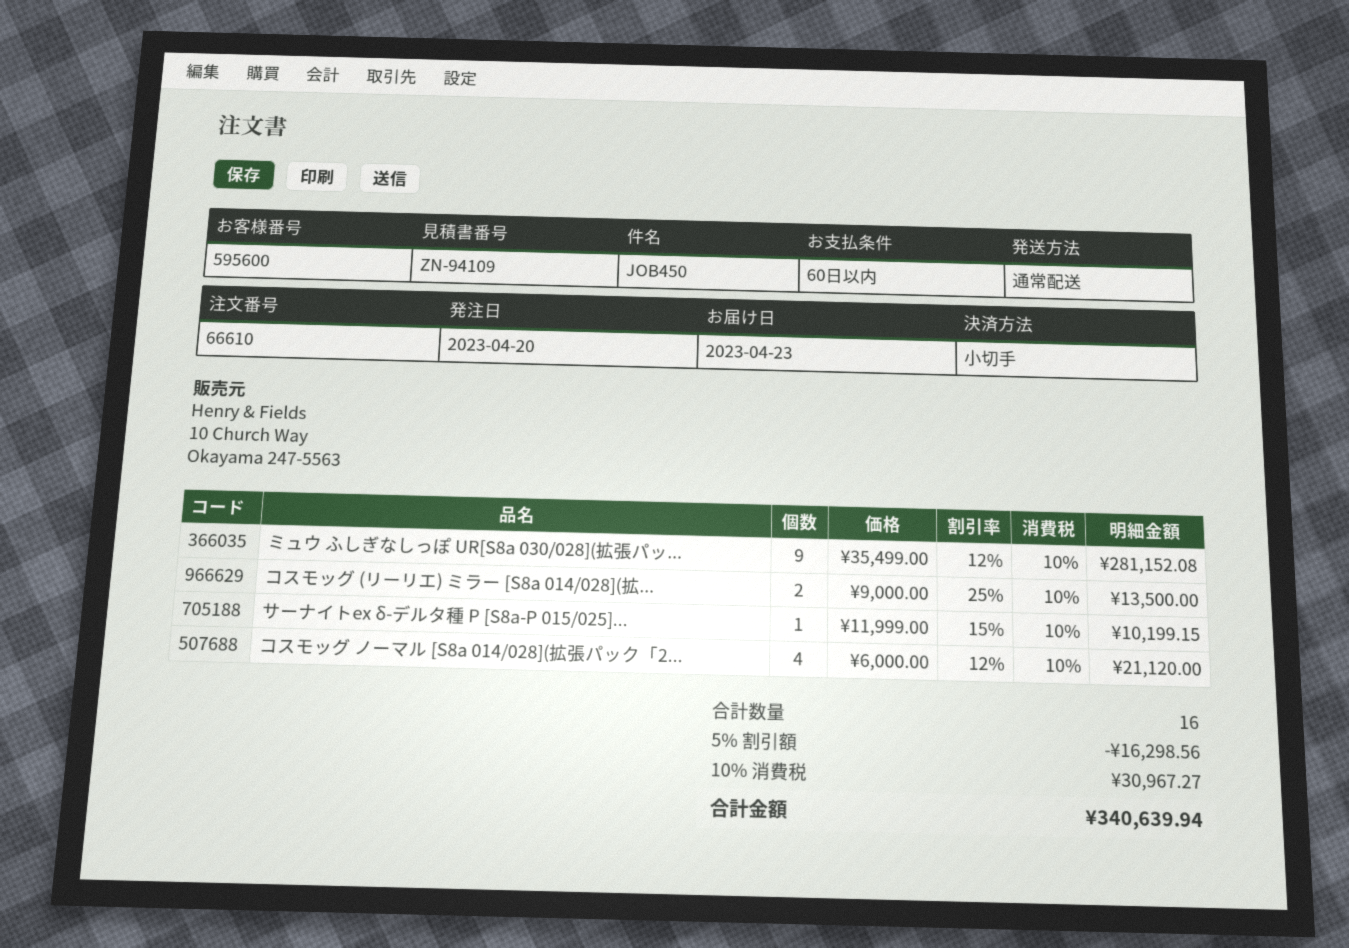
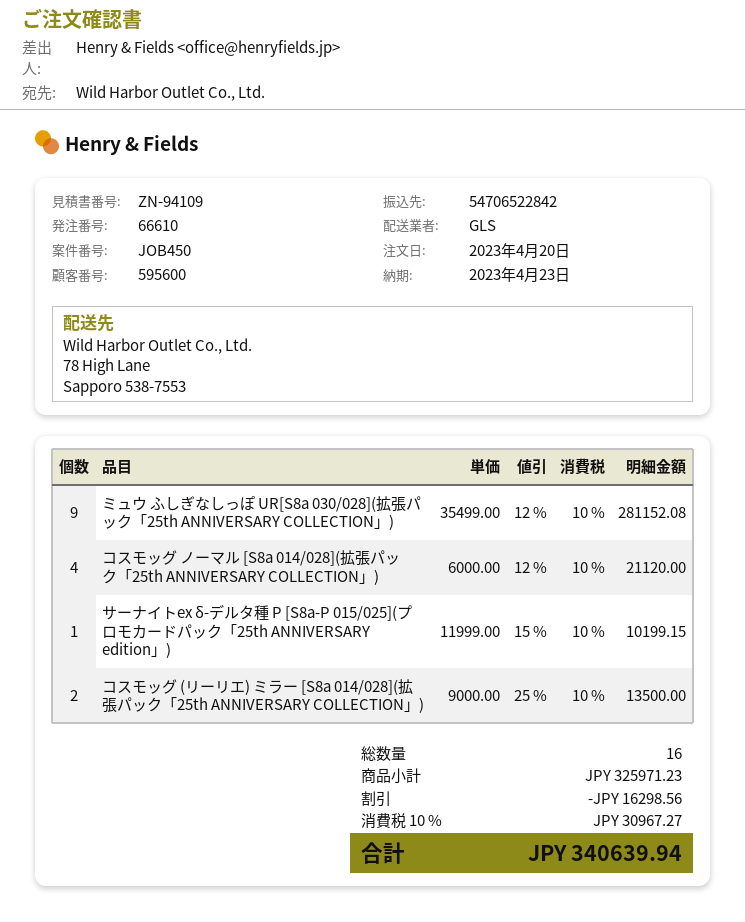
shipping method: standard -> GLS

